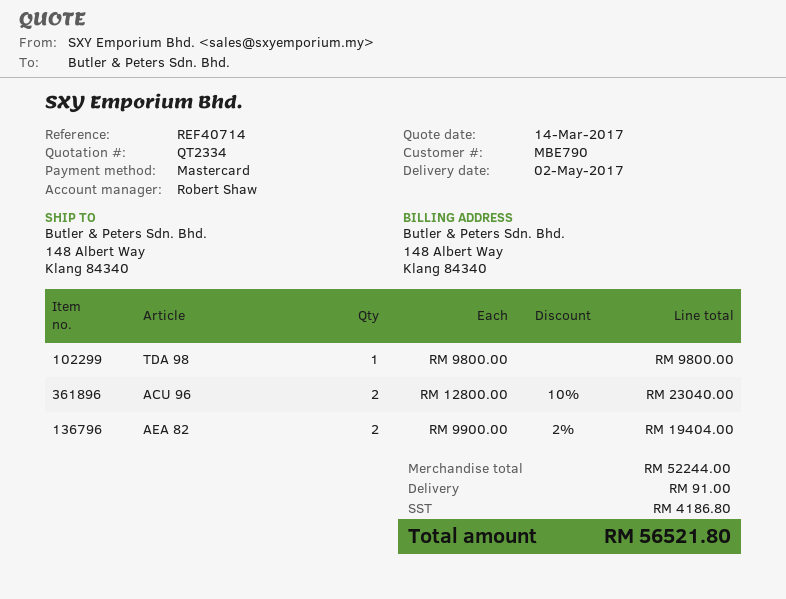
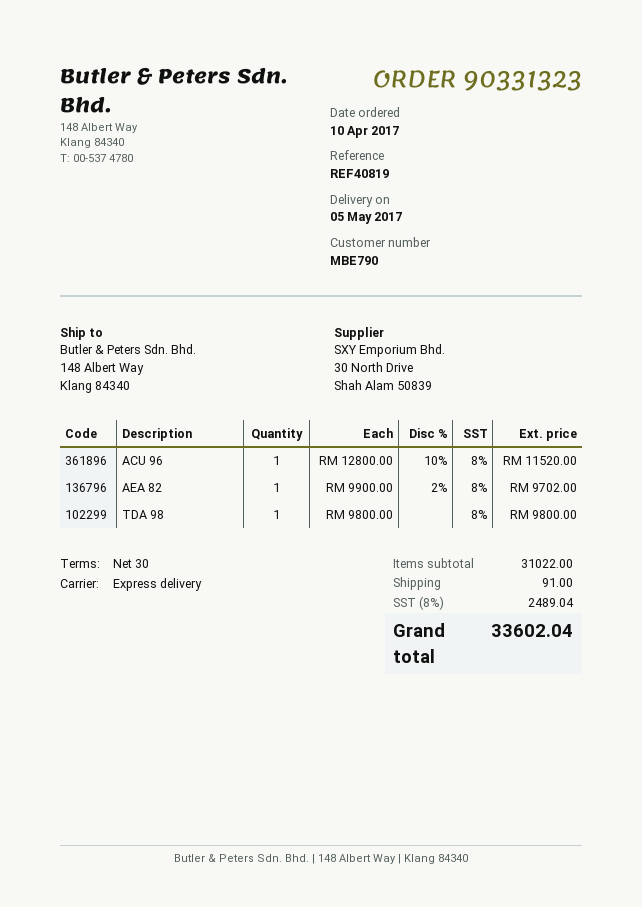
delivery date: 2017-05-02 -> 2017-05-05
reference: REF40714 -> REF40819
ACU 96: 2 x 12800.00 - 10% = 23040.00 -> 1 x 12800.00 - 10% = 11520.00
AEA 82: 2 x 9900.00 - 2% = 19404.00 -> 1 x 9900.00 - 2% = 9702.00
subtotal: 52244.00 -> 31022.00
tax: 4186.80 -> 2489.04
total: 56521.80 -> 33602.04

